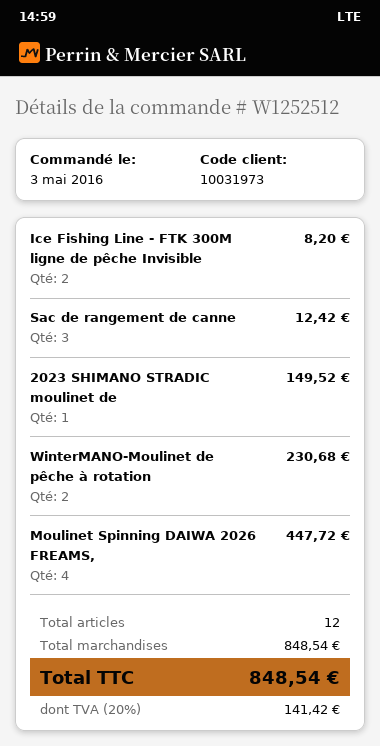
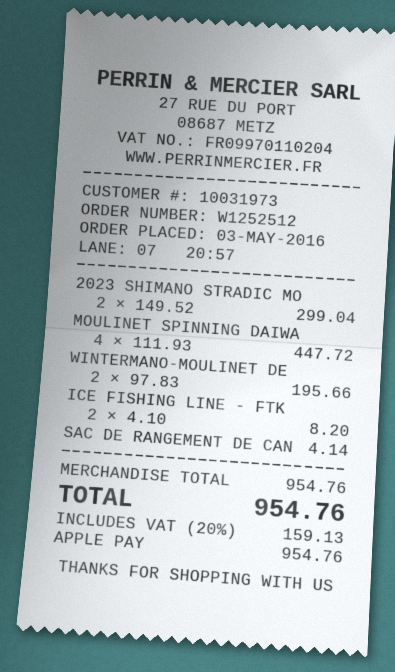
Sac de rangement de canne: 3 for 12.42 -> 1 for 4.14
2023 SHIMANO STRADIC moulinet de: 1 for 149.52 -> 2 for 299.04
WinterMANO-Moulinet de pêche à rotation: 2 for 230.68 -> 2 for 195.66
subtotal: 848.54 -> 954.76
tax: 20% = 141.42 -> 20% = 159.13
total: 848.54 -> 954.76

